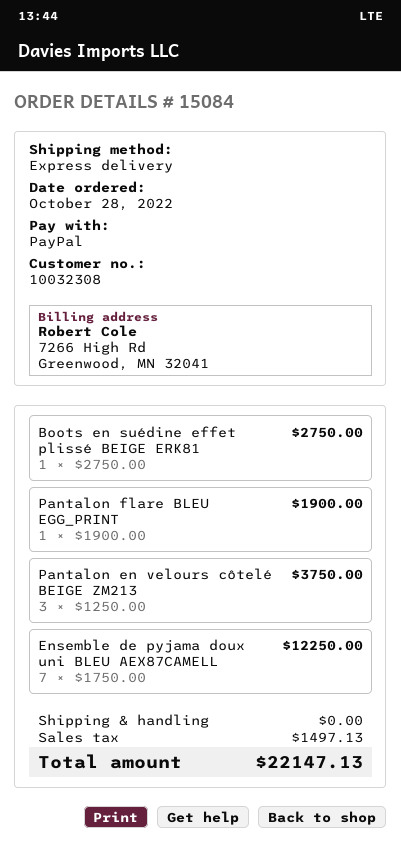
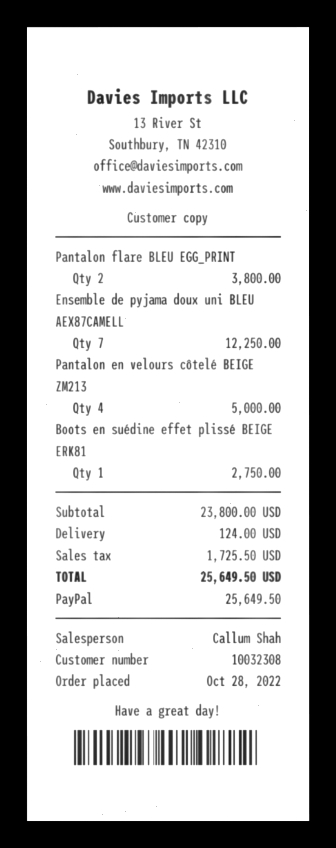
Pantalon flare BLEU EGG_PRINT: 1 for 1900.00 -> 2 for 3800.00
Pantalon en velours côtelé BEIGE ZM213: 3 for 3750.00 -> 4 for 5000.00
shipping: 0.00 -> 124.00
tax: 1497.13 -> 1725.50
total: 22147.13 -> 25649.50

